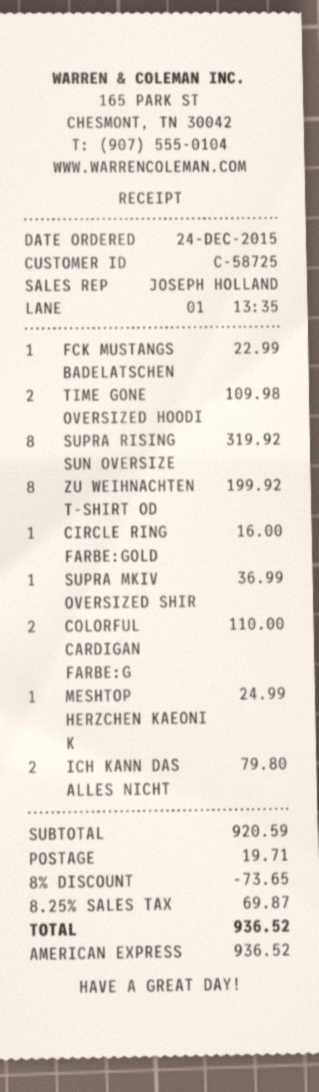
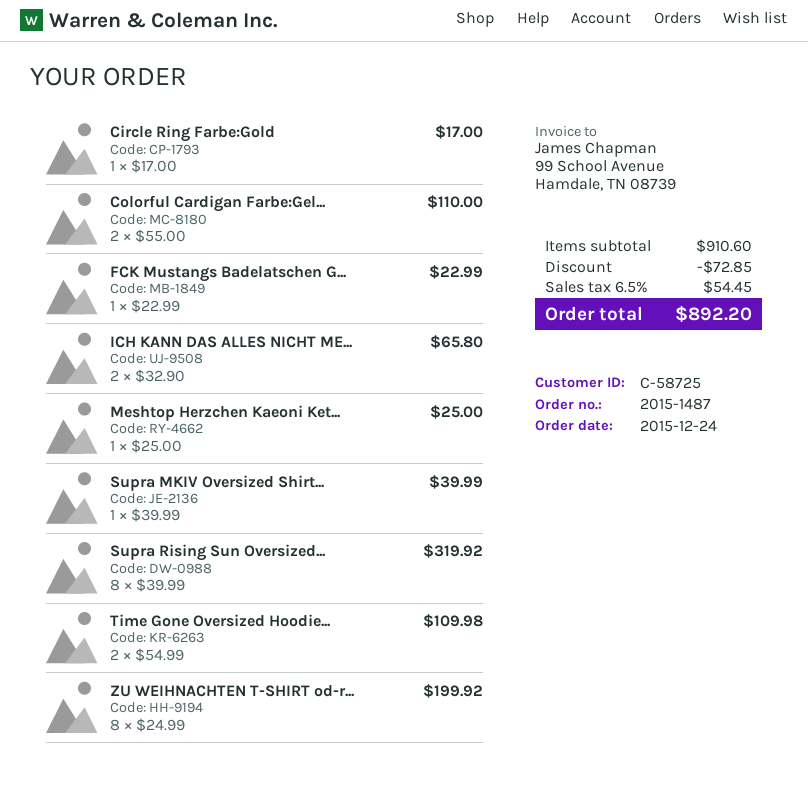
CIRCLE RING FARBE:GOLD: 1 for 16.00 -> 1 for 17.00
SUPRA MKIV OVERSIZED SHIR: 1 for 36.99 -> 1 for 39.99
MESHTOP HERZCHEN KAEONI K: 1 for 24.99 -> 1 for 25.00
ICH KANN DAS ALLES NICHT: 2 for 79.80 -> 2 for 65.80
subtotal: 920.59 -> 910.60
discount: 73.65 -> 72.85
shipping: 19.71 -> none
tax: 8.25% = 69.87 -> 6.5% = 54.45
total: 936.52 -> 892.20

